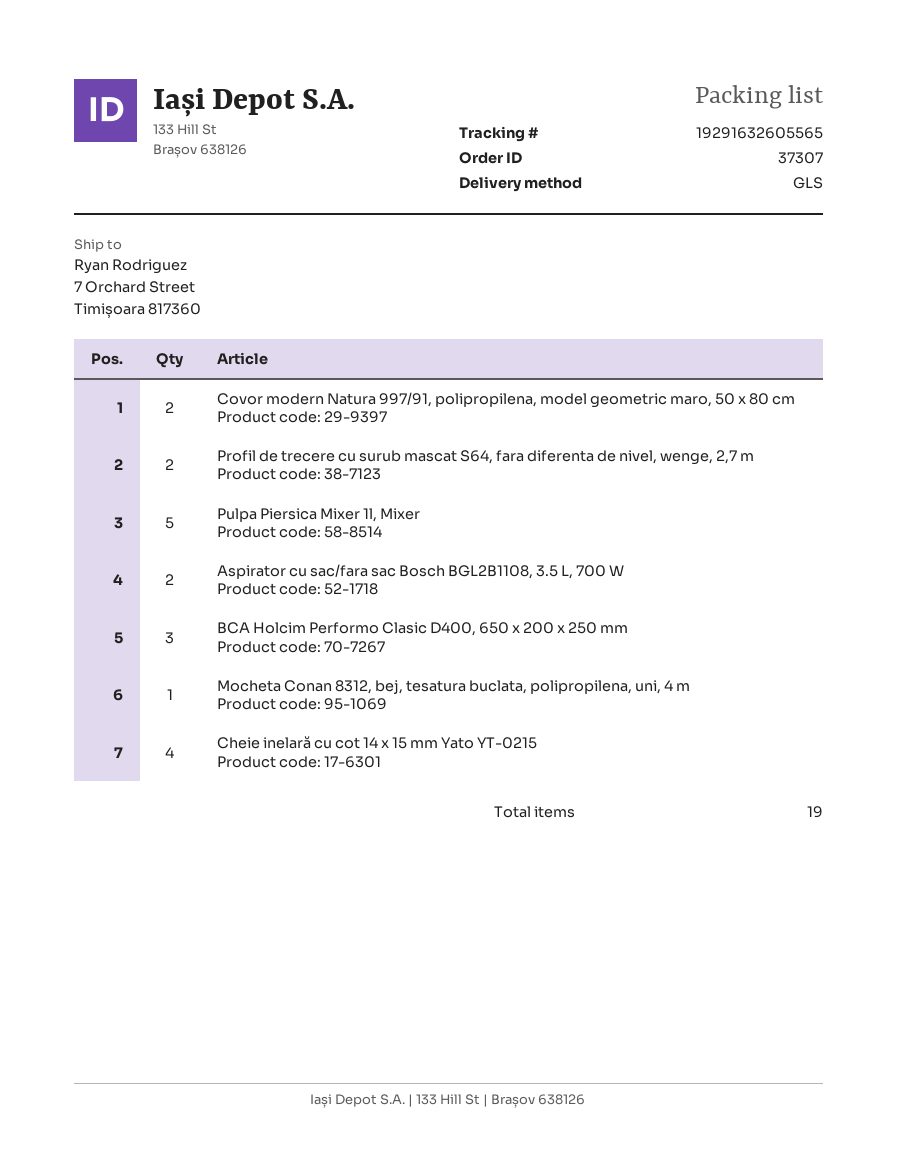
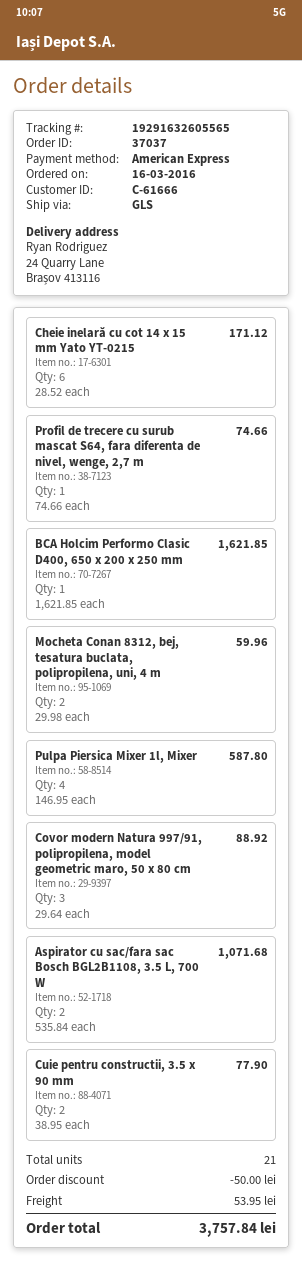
order number: 37307 -> 37037
ship to: 7 Orchard Street, Timișoara 817360 -> 24 Quarry Lane, Brașov 413116
Covor modern Natura 997/91, polipropilena, model geometric maro, 50 x 80 cm: 2 -> 3
Profil de trecere cu surub mascat S64, fara diferenta de nivel, wenge, 2,7 m: 2 -> 1
Pulpa Piersica Mixer 1l, Mixer: 5 -> 4
BCA Holcim Performo Clasic D400, 650 x 200 x 250 mm: 3 -> 1
Mocheta Conan 8312, bej, tesatura buclata, polipropilena, uni, 4 m: 1 -> 2
Cheie inelară cu cot 14 x 15 mm Yato YT-0215: 4 -> 6
Cuie pentru constructii, 3.5 x 90 mm: none -> 2
total quantity: 19 -> 21

